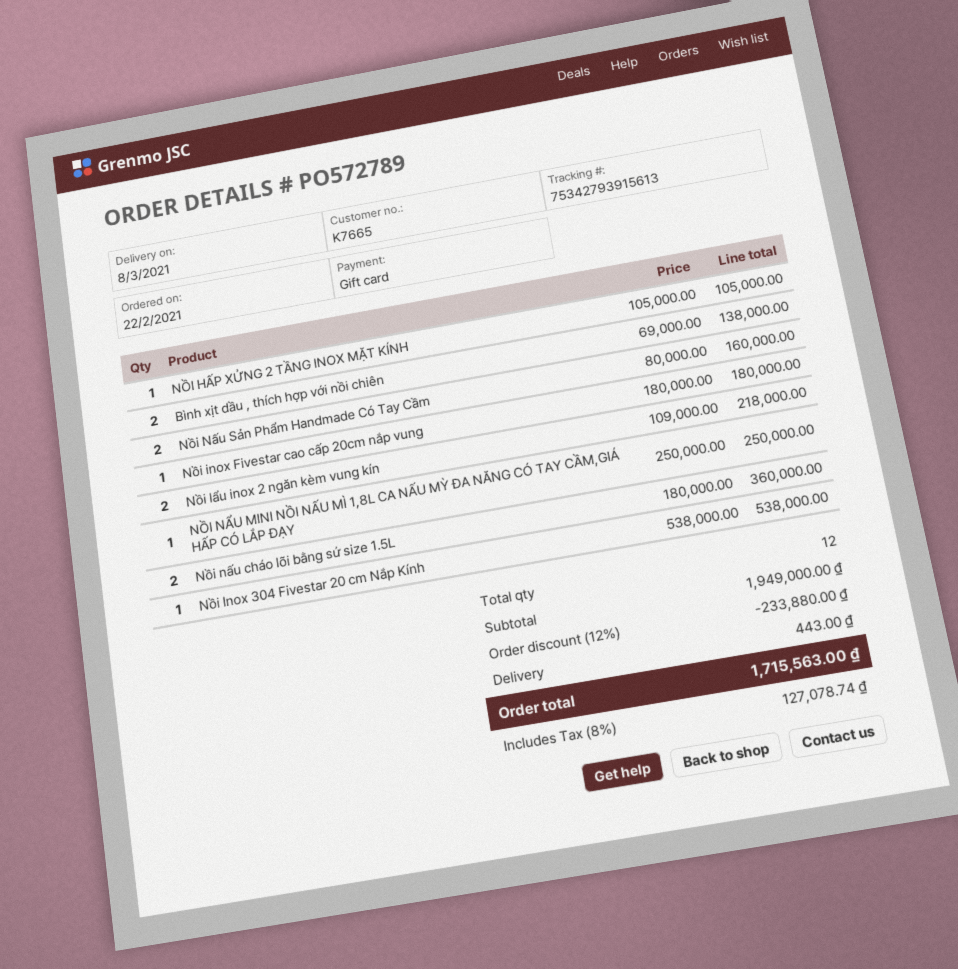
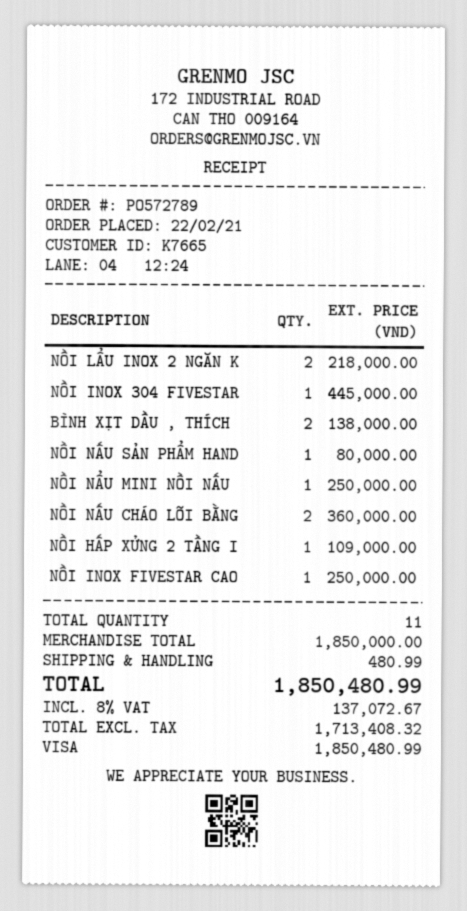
payment method: gift card -> Visa
NỒI HẤP XỬNG 2 TẦNG INOX MẶT KÍNH: 1 for 105000.00 -> 1 for 109000.00
Nồi Nấu Sản Phẩm Handmade Có Tay Cầm: 2 for 160000.00 -> 1 for 80000.00
Nồi inox Fivestar cao cấp 20cm nắp vung: 1 for 180000.00 -> 1 for 250000.00
Nồi Inox 304 Fivestar 20 cm Nắp Kính: 1 for 538000.00 -> 1 for 445000.00
total quantity: 12 -> 11
subtotal: 1949000.00 -> 1850000.00
discount: 12% = 233880.00 -> none
shipping: 443.00 -> 480.99
tax: 8% = 127078.74 -> 8% = 137072.67
total: 1715563.00 -> 1850480.99

